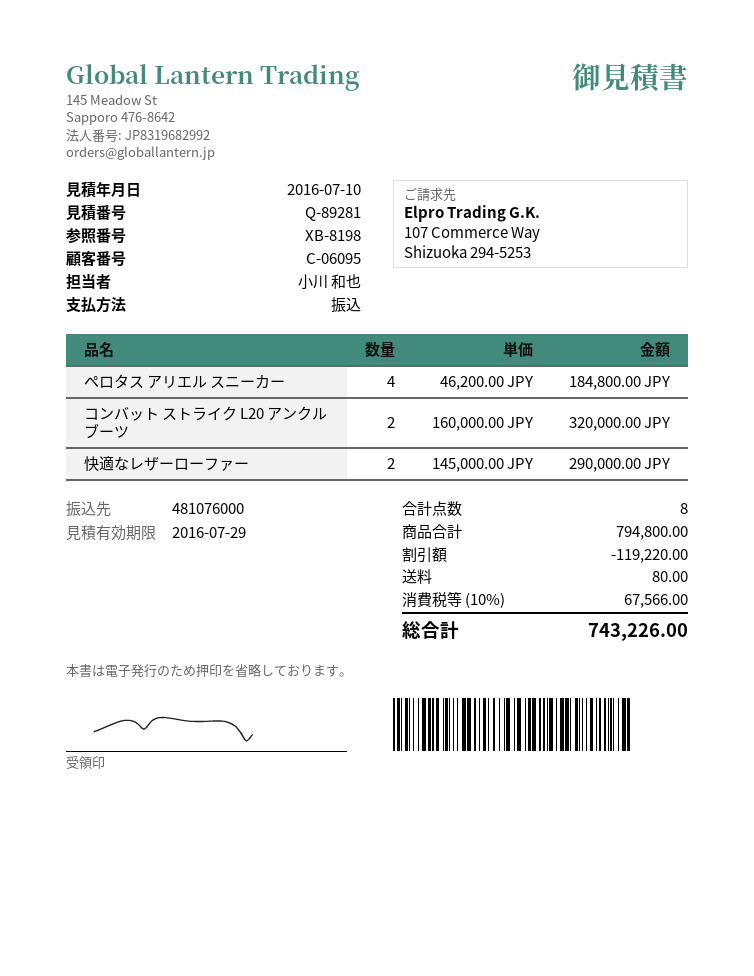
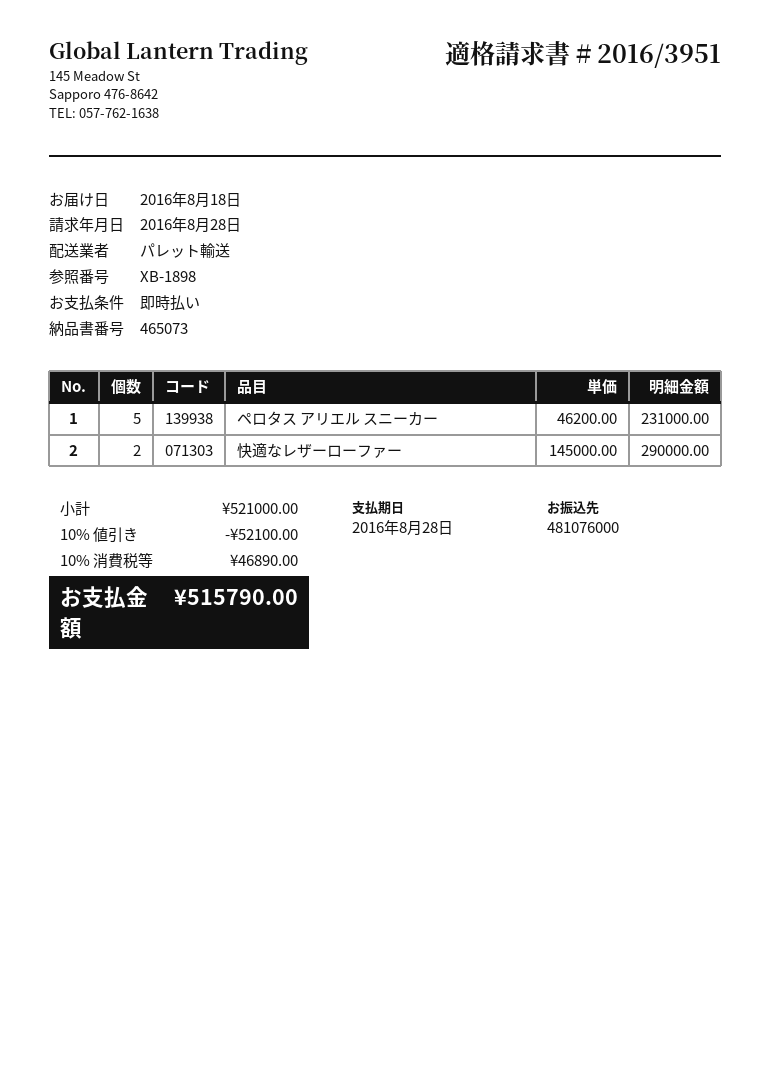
reference: XB-8198 -> XB-1898
ペロタス アリエル スニーカー: 4 x 46200.00 = 184800.00 -> 5 x 46200.00 = 231000.00
コンバット ストライク L20 アンクルブーツ: 2 x 160000.00 = 320000.00 -> none
subtotal: 794800.00 -> 521000.00
discount: 119220.00 -> 52100.00
shipping: 80.00 -> none
tax: 10% = 67566.00 -> 10% = 46890.00
total: 743226.00 -> 515790.00

